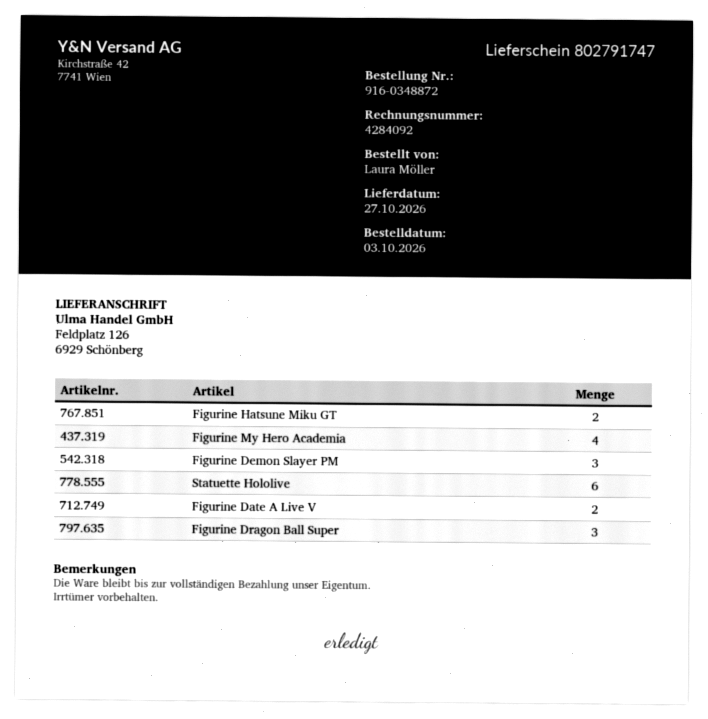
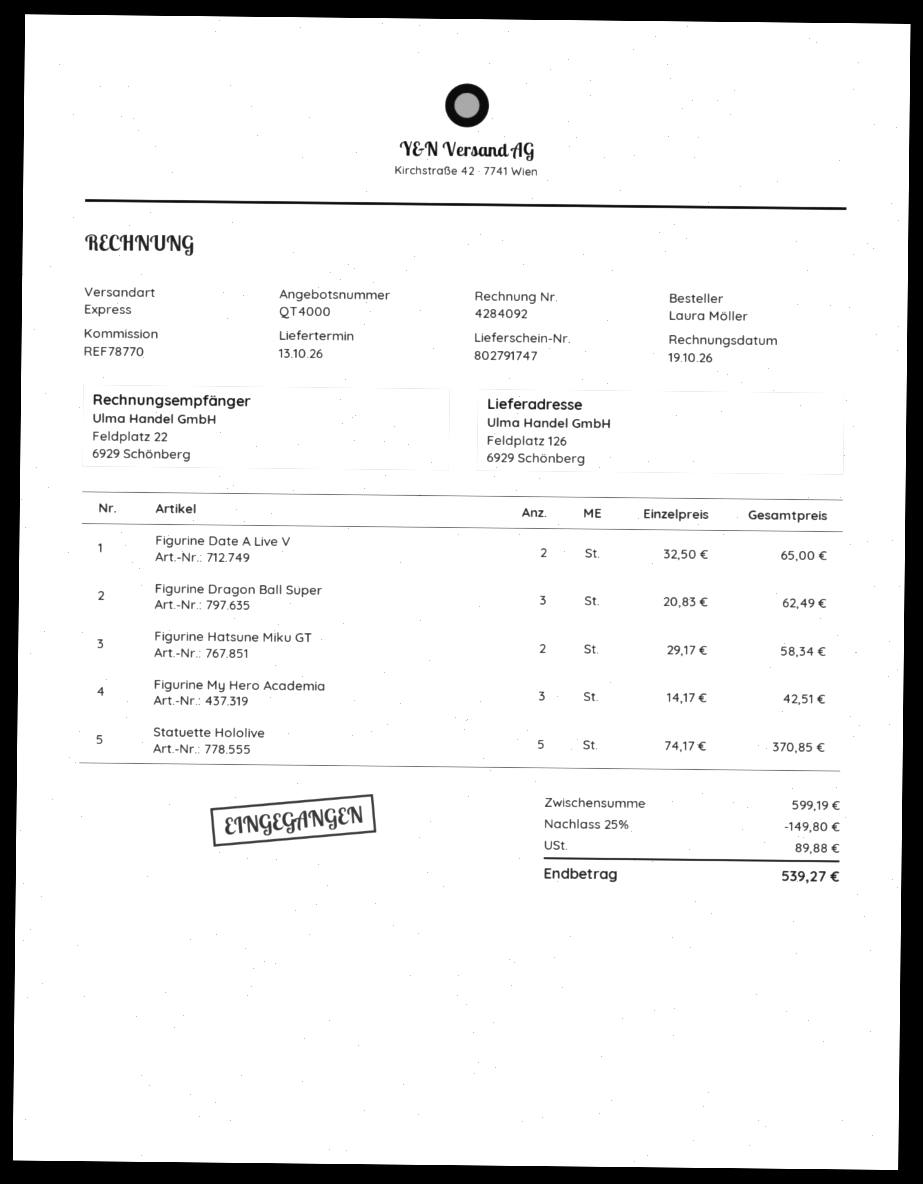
delivery date: 2026-10-27 -> 2026-10-13
Figurine My Hero Academia: 4 -> 3
Figurine Demon Slayer PM: 3 -> none
Statuette Hololive: 6 -> 5

